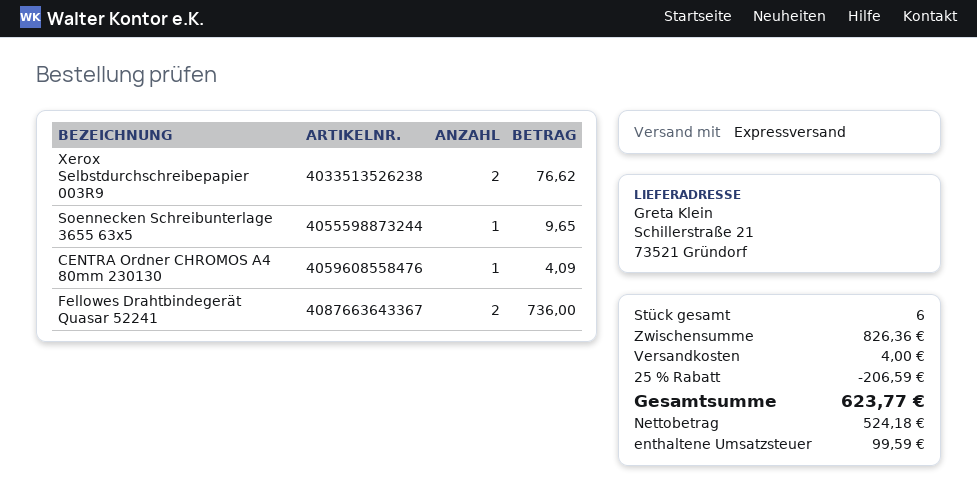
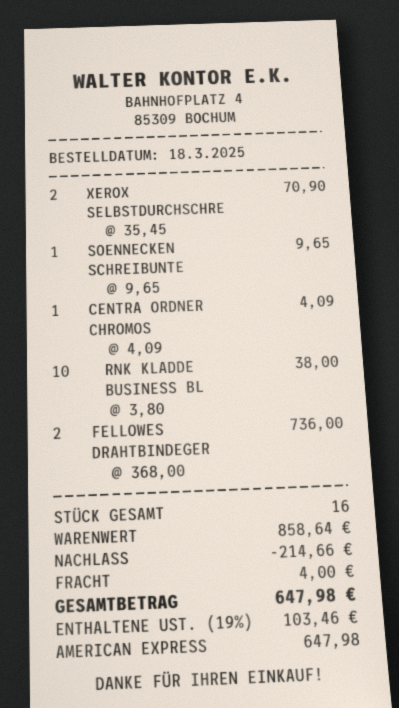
Xerox Selbstdurchschreibepapier 003R9: 2 for 76.62 -> 2 for 70.90
RNK KLADDE BUSINESS BL: none -> 10 for 38.00
total quantity: 6 -> 16
subtotal: 826.36 -> 858.64
discount: 206.59 -> 214.66
tax: 99.59 -> 103.46
total: 623.77 -> 647.98

